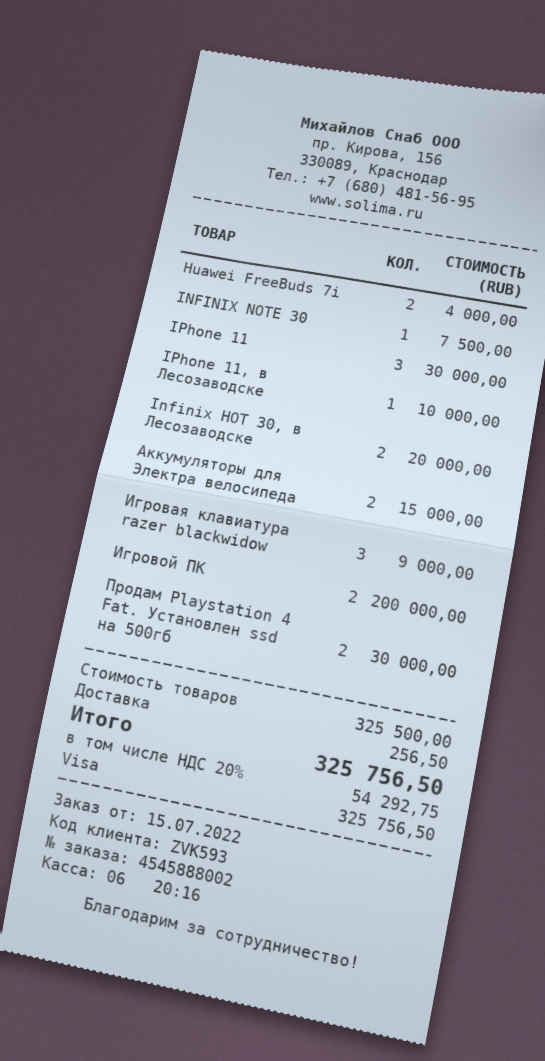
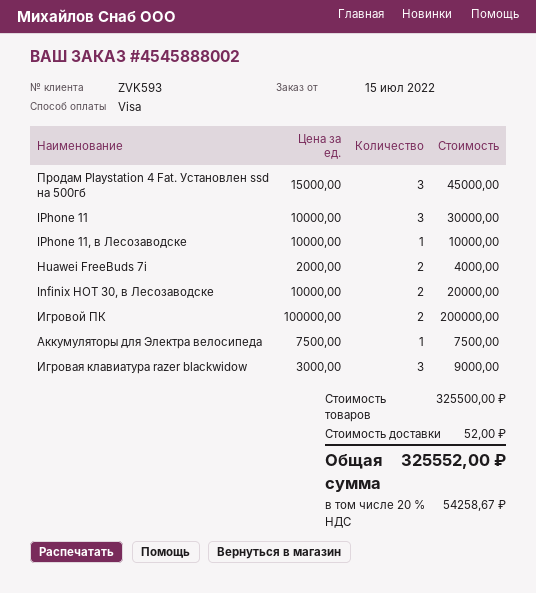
INFINIX NOTE 30: 1 for 7500.00 -> none
Аккумуляторы для Электра велосипеда: 2 for 15000.00 -> 1 for 7500.00
Продам Playstation 4 Fat. Установлен ssd на 500гб: 2 for 30000.00 -> 3 for 45000.00
shipping: 256.50 -> 52.00
tax: 20% = 54292.75 -> 20% = 54258.67
total: 325756.50 -> 325552.00

